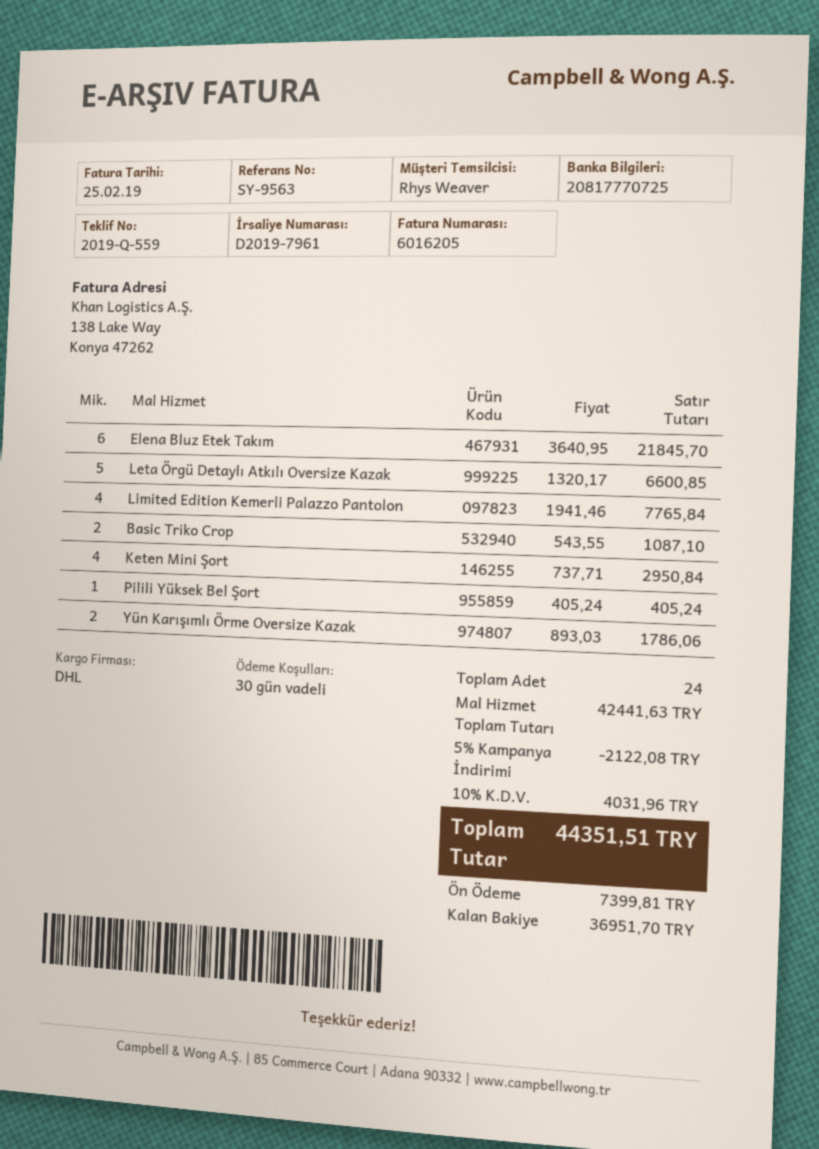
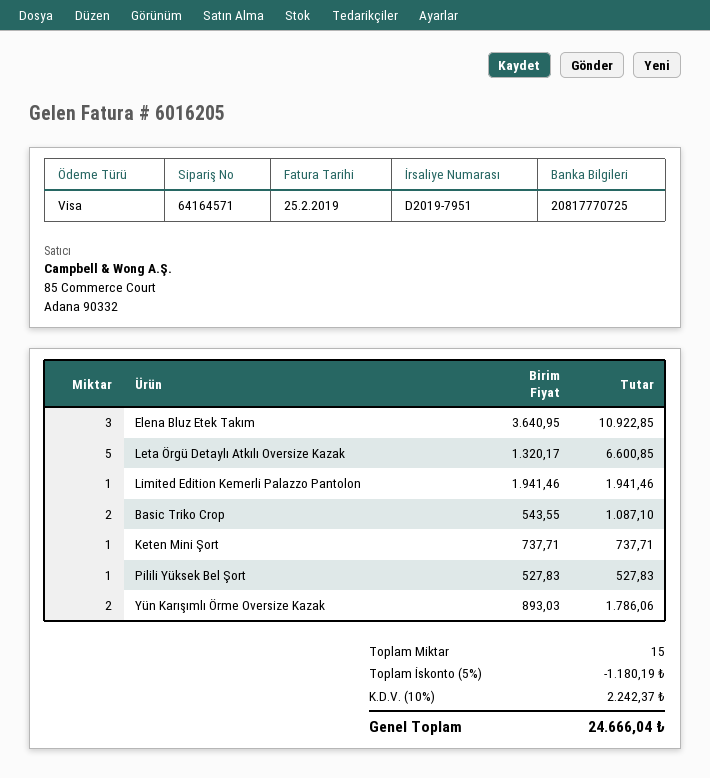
delivery note number: D2019-7961 -> D2019-7951
Elena Bluz Etek Takım: 6 x 3640.95 = 21845.70 -> 3 x 3640.95 = 10922.85
Limited Edition Kemerli Palazzo Pantolon: 4 x 1941.46 = 7765.84 -> 1 x 1941.46 = 1941.46
Keten Mini Şort: 4 x 737.71 = 2950.84 -> 1 x 737.71 = 737.71
Pilili Yüksek Bel Şort: 1 x 405.24 = 405.24 -> 1 x 527.83 = 527.83
total quantity: 24 -> 15
discount: 5% = 2122.08 -> 5% = 1180.19
tax: 10% = 4031.96 -> 10% = 2242.37
total: 44351.51 -> 24666.04

